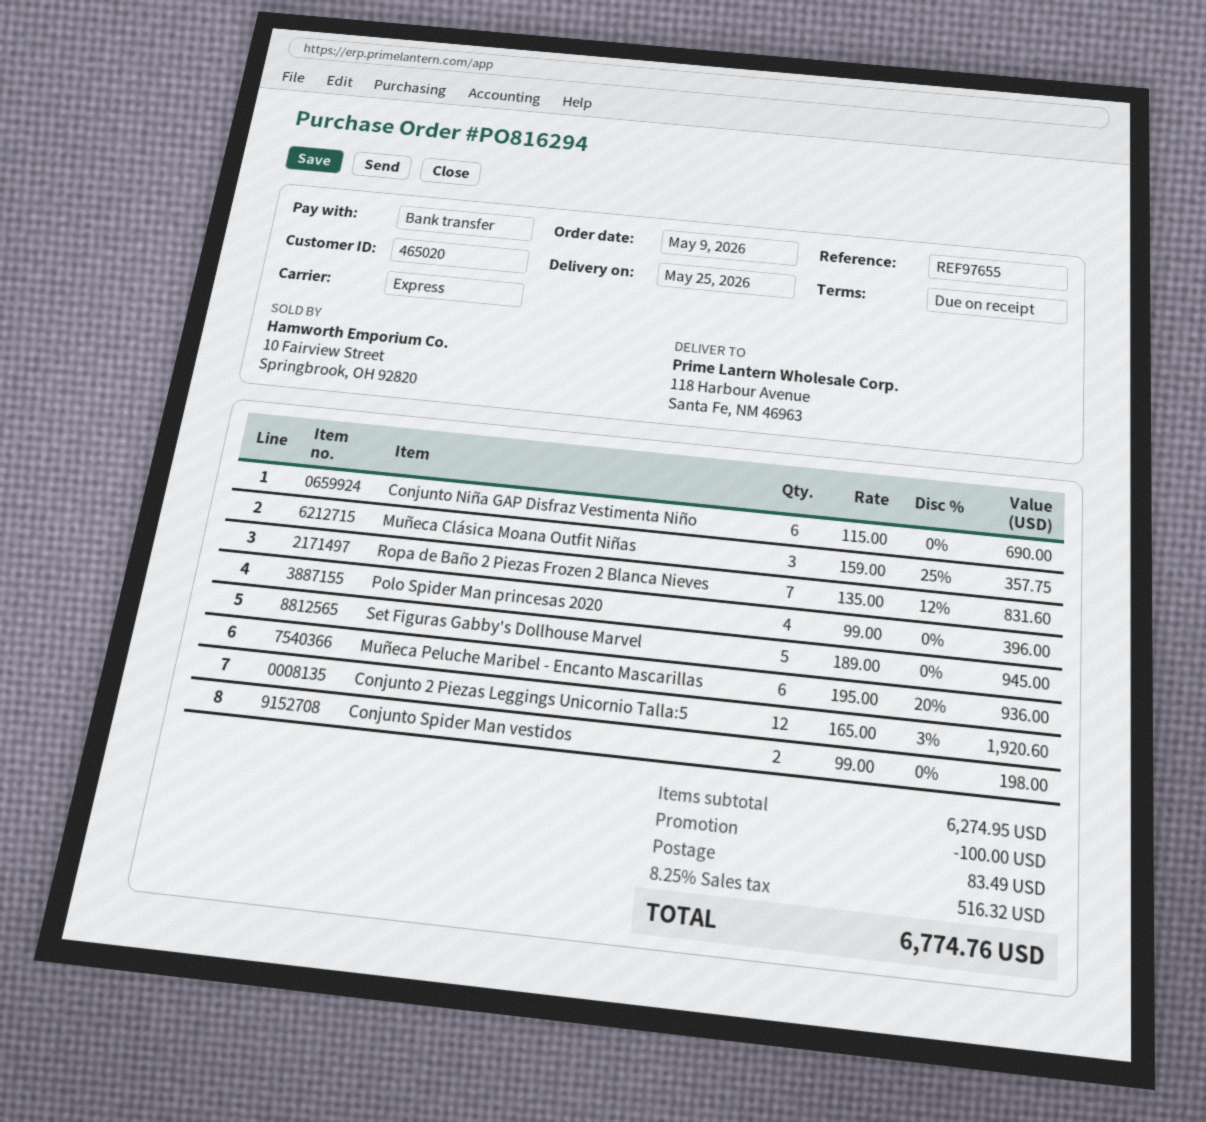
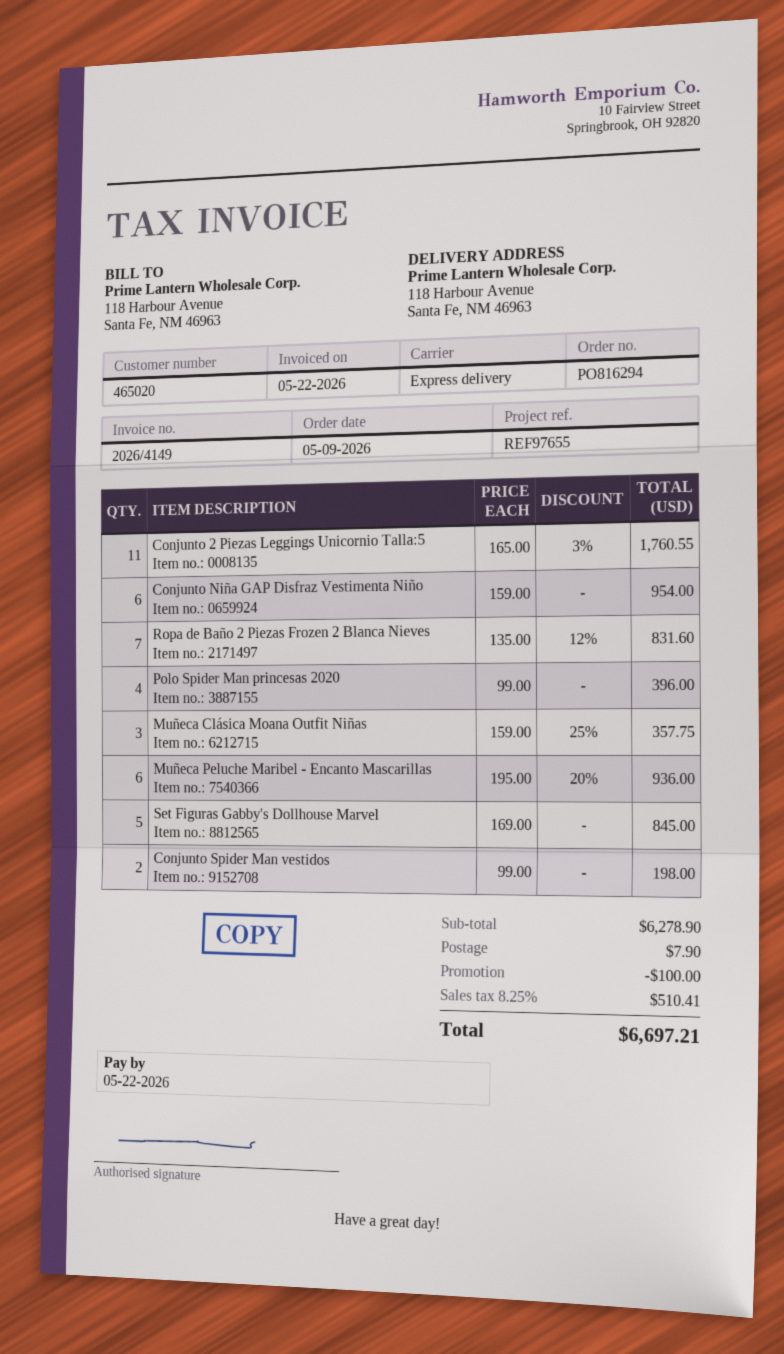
Conjunto Niña GAP Disfraz Vestimenta Niño: 6 x 115.00 = 690.00 -> 6 x 159.00 = 954.00
Set Figuras Gabby's Dollhouse Marvel: 5 x 189.00 = 945.00 -> 5 x 169.00 = 845.00
Conjunto 2 Piezas Leggings Unicornio Talla:5: 12 x 165.00 - 3% = 1920.60 -> 11 x 165.00 - 3% = 1760.55
subtotal: 6274.95 -> 6278.90
shipping: 83.49 -> 7.90
tax: 8.25% = 516.32 -> 8.25% = 510.41
total: 6774.76 -> 6697.21

